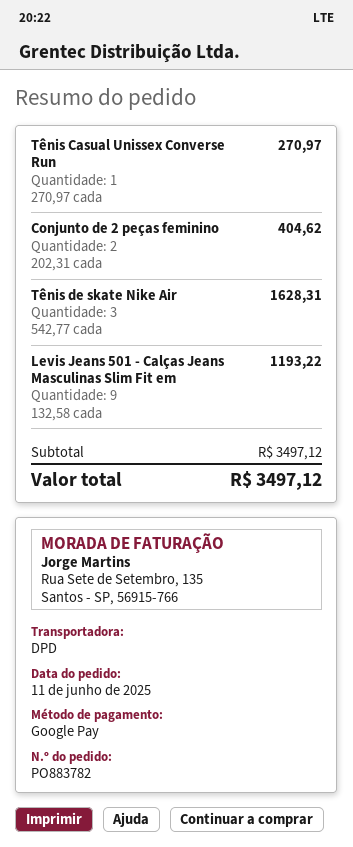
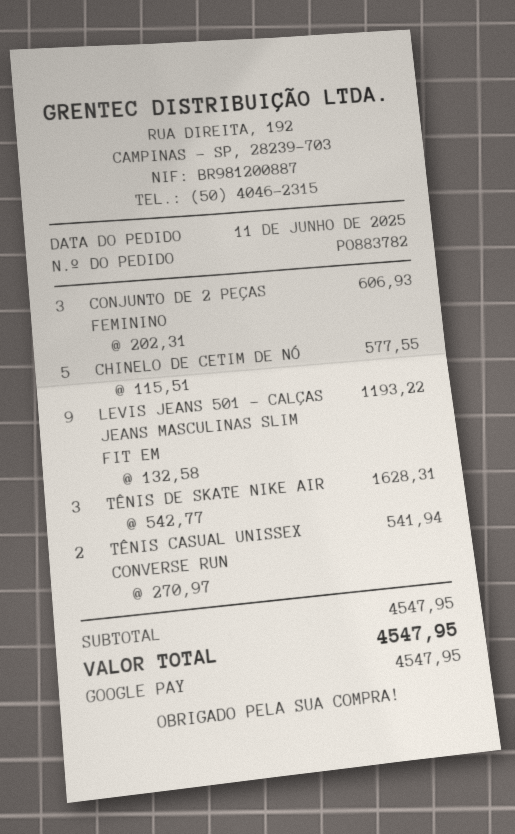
Tênis Casual Unissex Converse Run: 1 x 270.97 = 270.97 -> 2 x 270.97 = 541.94
Conjunto de 2 peças feminino: 2 x 202.31 = 404.62 -> 3 x 202.31 = 606.93
CHINELO DE CETIM DE NÓ: none -> 5 x 115.51 = 577.55
subtotal: 3497.12 -> 4547.95
total: 3497.12 -> 4547.95

